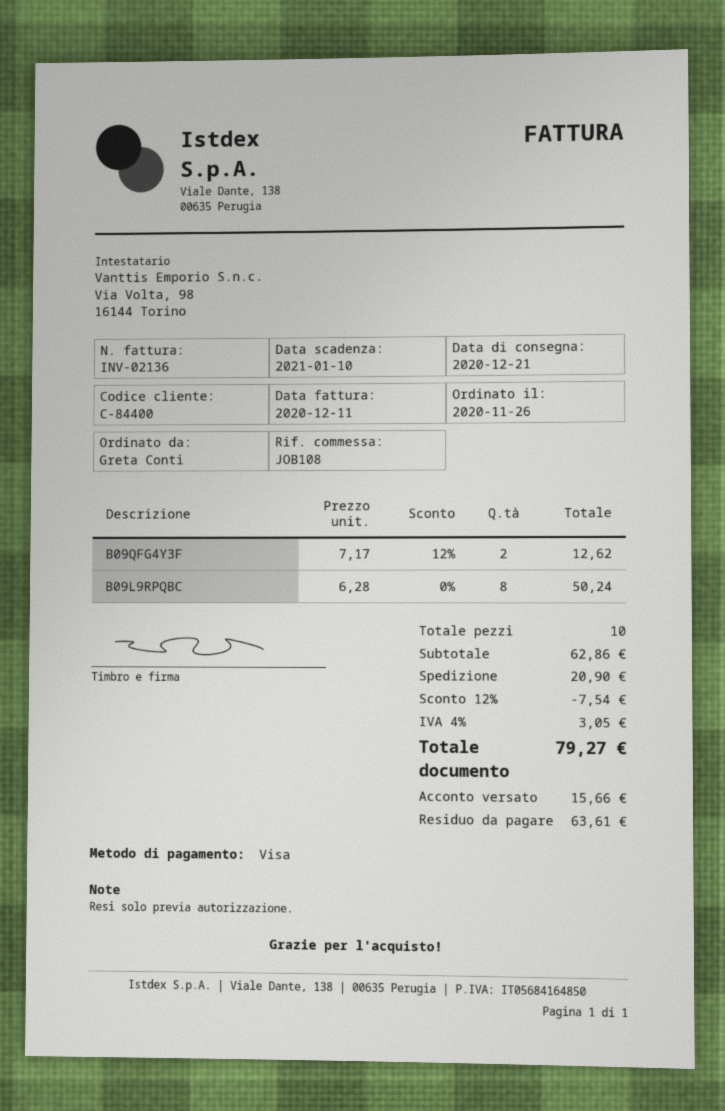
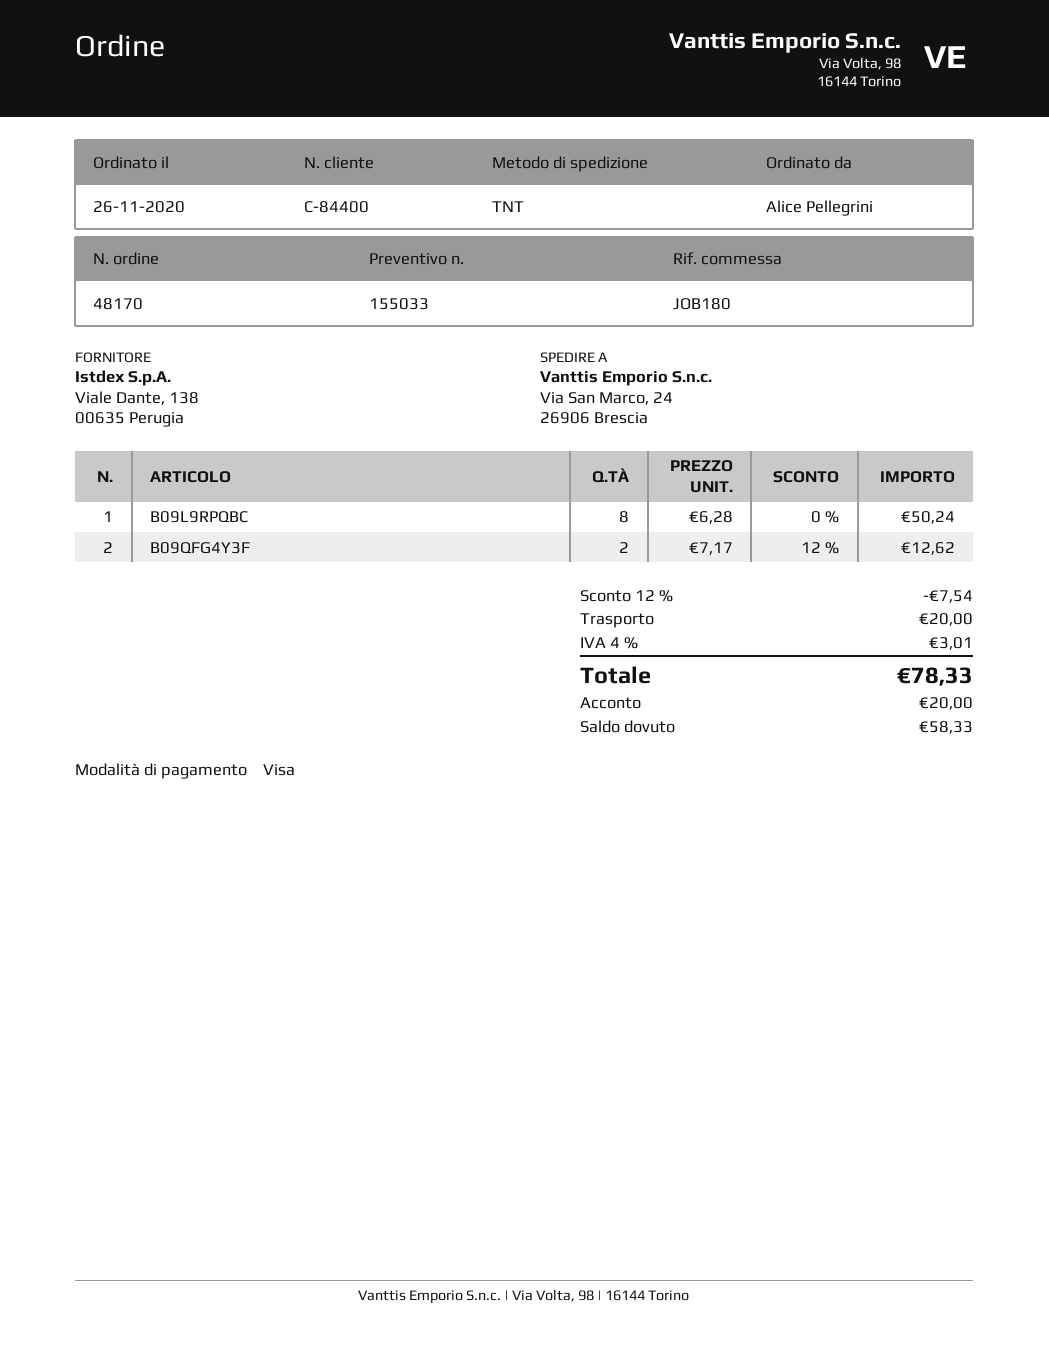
reference: JOB108 -> JOB180
ordered by: Greta Conti -> Alice Pellegrini
shipping: 20.90 -> 20.00
tax: 4% = 3.05 -> 4% = 3.01
total: 79.27 -> 78.33
deposit: 15.66 -> 20.00
balance: 63.61 -> 58.33

